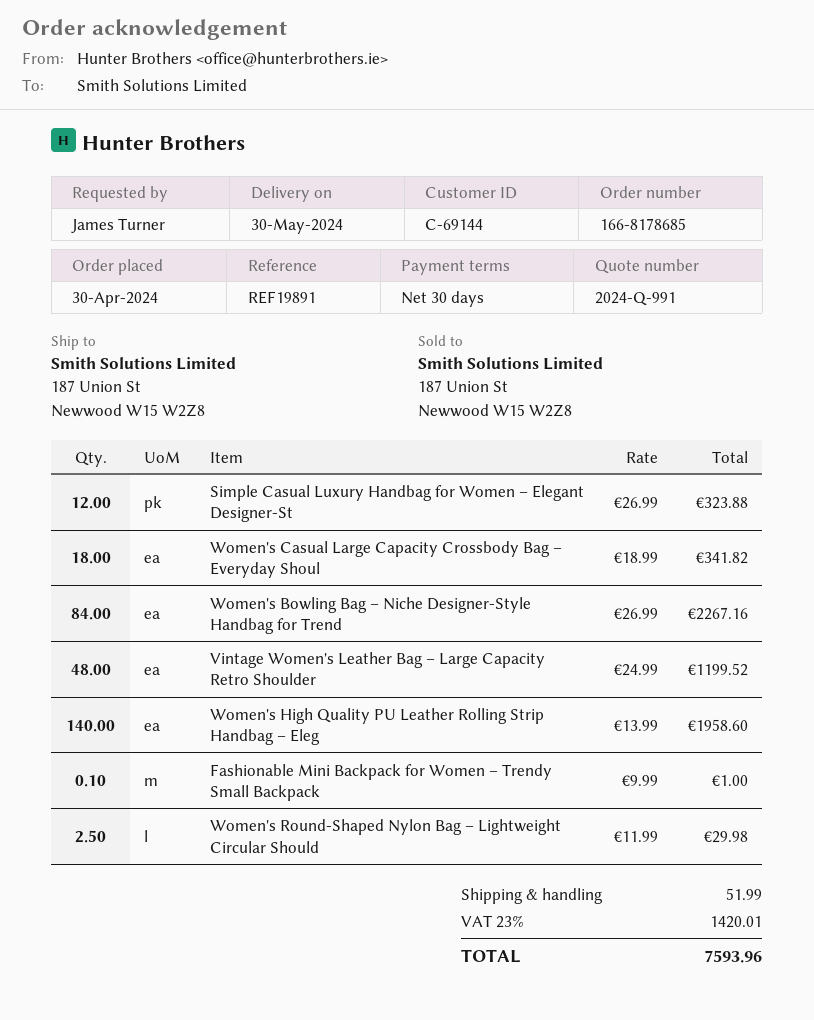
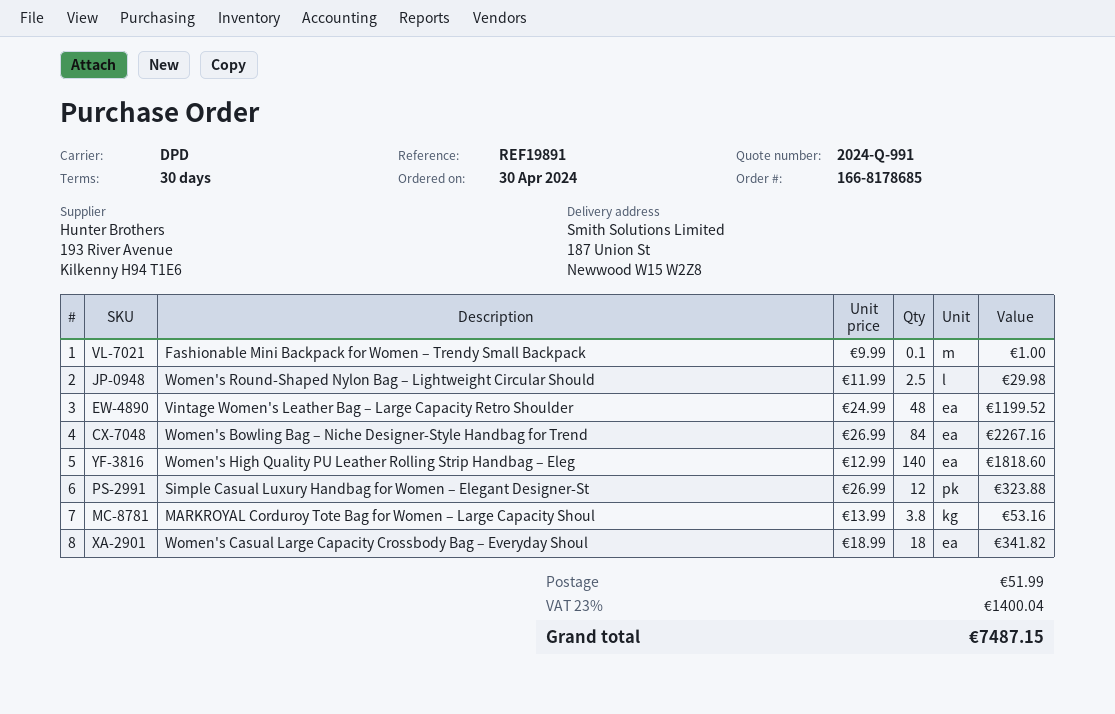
Women's High Quality PU Leather Rolling Strip Handbag – Eleg: 140 x 13.99 = 1958.60 -> 140 x 12.99 = 1818.60
MARKROYAL Corduroy Tote Bag for Women – Large Capacity Shoul: none -> 3.8 x 13.99 = 53.16
tax: 23% = 1420.01 -> 23% = 1400.04
total: 7593.96 -> 7487.15

